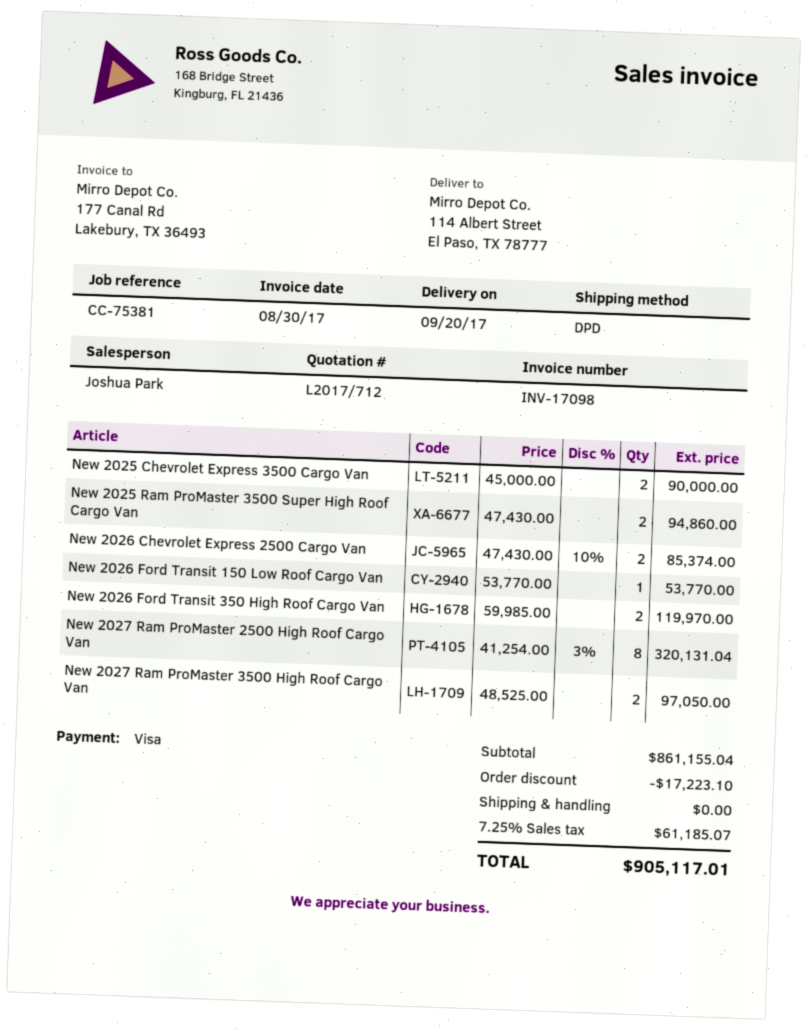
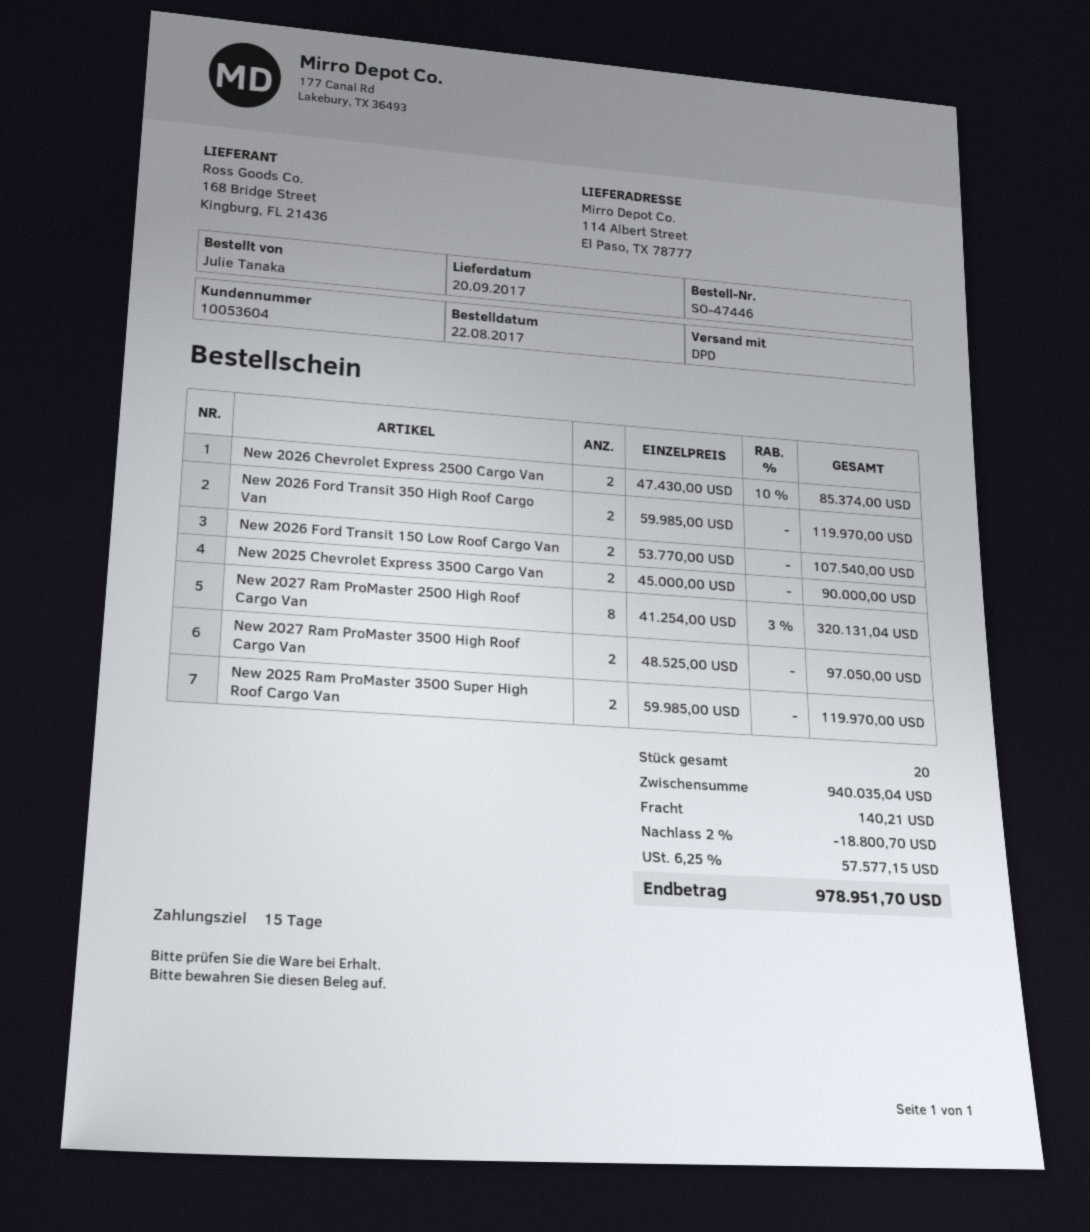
New 2025 Ram ProMaster 3500 Super High Roof Cargo Van: 2 x 47430.00 = 94860.00 -> 2 x 59985.00 = 119970.00
New 2026 Ford Transit 150 Low Roof Cargo Van: 1 x 53770.00 = 53770.00 -> 2 x 53770.00 = 107540.00
subtotal: 861155.04 -> 940035.04
discount: 17223.10 -> 18800.70
shipping: 0.00 -> 140.21
tax: 7.25% = 61185.07 -> 6.25% = 57577.15
total: 905117.01 -> 978951.70

